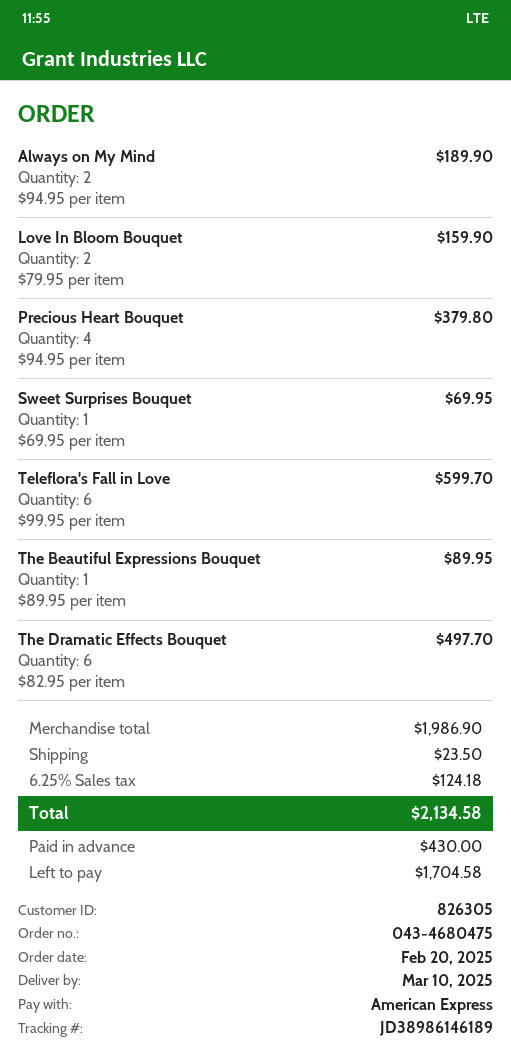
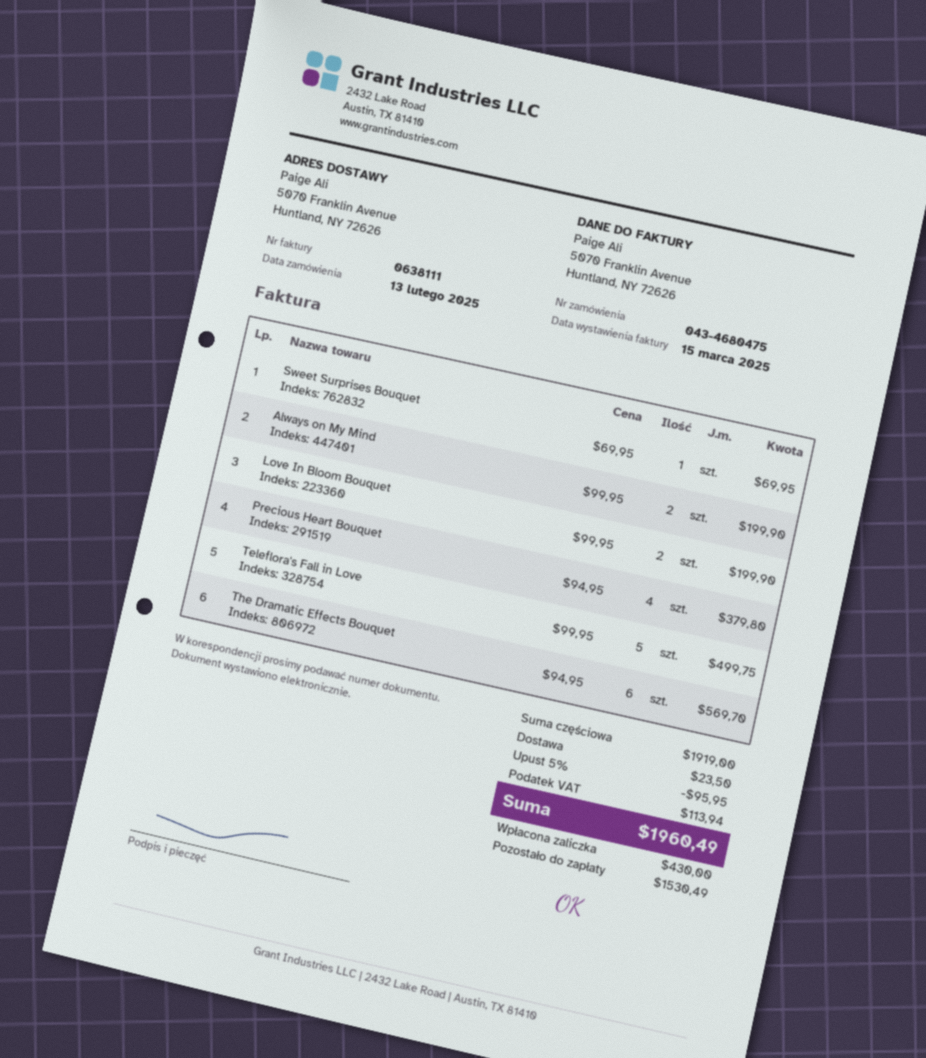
order date: 2025-02-20 -> 2025-02-13
Always on My Mind: 2 x 94.95 = 189.90 -> 2 x 99.95 = 199.90
Love In Bloom Bouquet: 2 x 79.95 = 159.90 -> 2 x 99.95 = 199.90
Teleflora's Fall in Love: 6 x 99.95 = 599.70 -> 5 x 99.95 = 499.75
The Beautiful Expressions Bouquet: 1 x 89.95 = 89.95 -> none
The Dramatic Effects Bouquet: 6 x 82.95 = 497.70 -> 6 x 94.95 = 569.70
subtotal: 1986.90 -> 1919.00
discount: none -> 5% = 95.95
tax: 124.18 -> 113.94
total: 2134.58 -> 1960.49
balance: 1704.58 -> 1530.49

